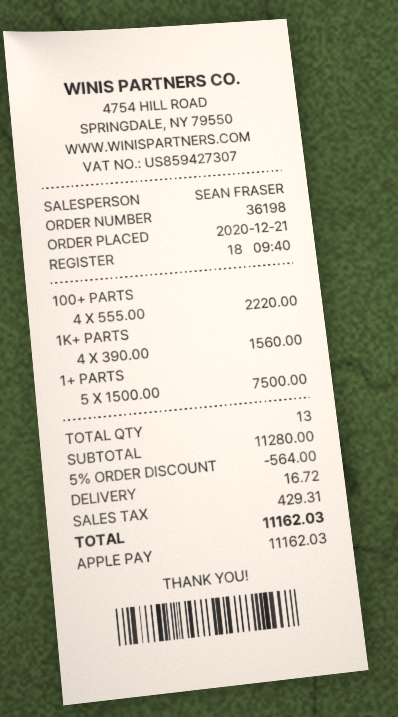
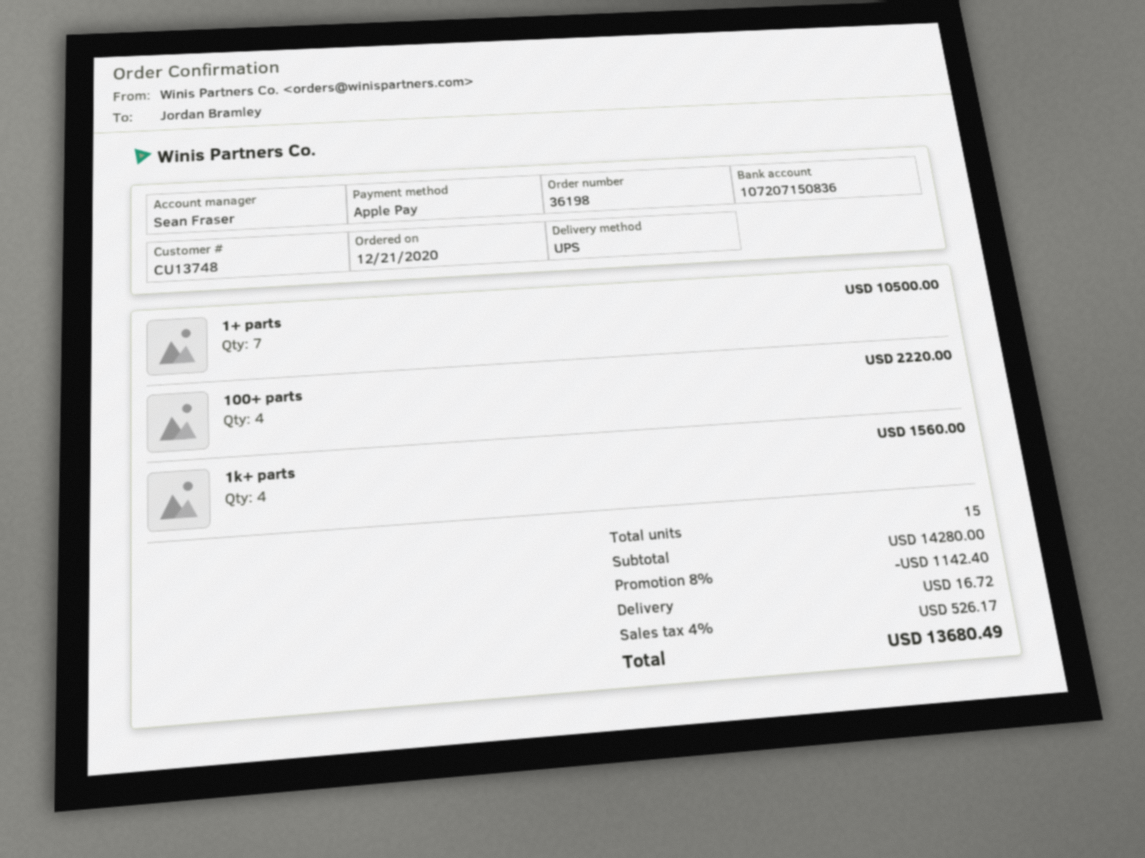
1+ PARTS: 5 for 7500.00 -> 7 for 10500.00
total quantity: 13 -> 15
subtotal: 11280.00 -> 14280.00
discount: 5% = 564.00 -> 8% = 1142.40
tax: 429.31 -> 526.17
total: 11162.03 -> 13680.49

